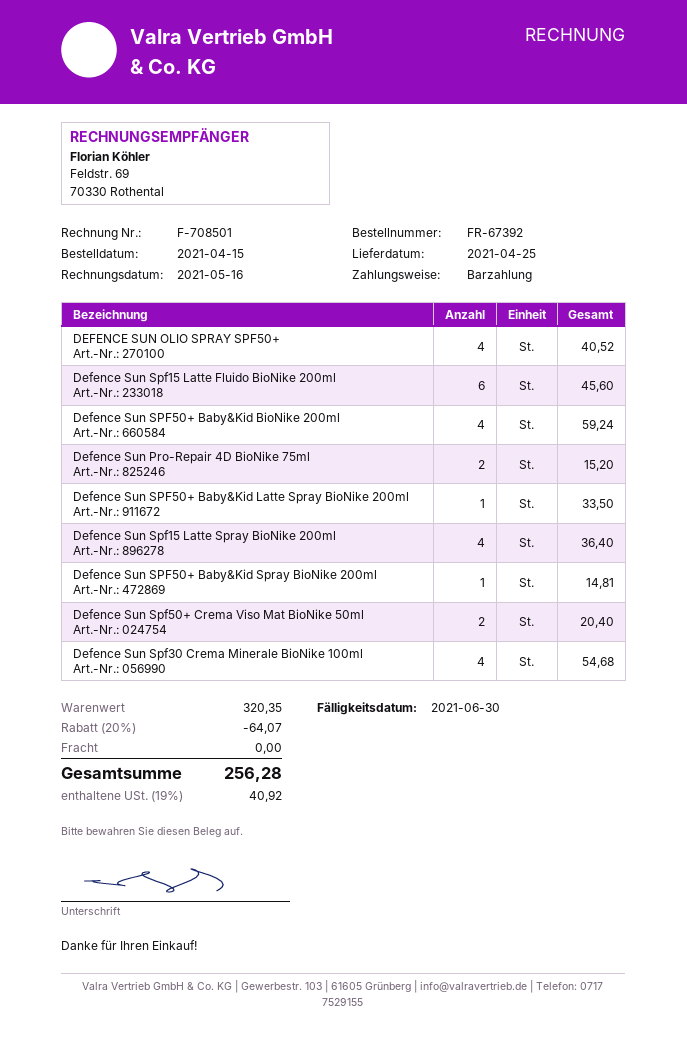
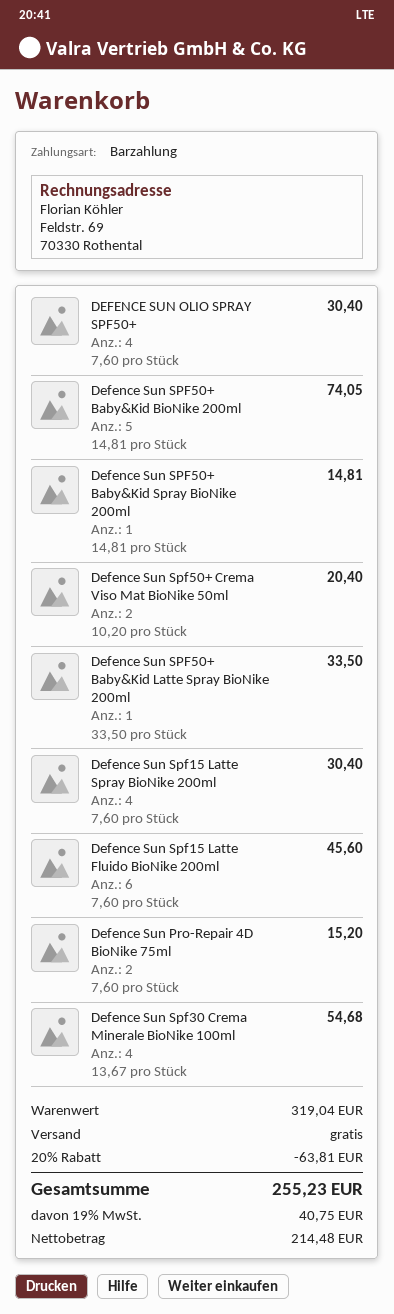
DEFENCE SUN OLIO SPRAY SPF50+: 4 for 40.52 -> 4 for 30.40
Defence Sun SPF50+ Baby&Kid BioNike 200ml: 4 for 59.24 -> 5 for 74.05
Defence Sun Spf15 Latte Spray BioNike 200ml: 4 for 36.40 -> 4 for 30.40
subtotal: 320.35 -> 319.04
discount: 20% = 64.07 -> 20% = 63.81
tax: 19% = 40.92 -> 19% = 40.75
total: 256.28 -> 255.23

